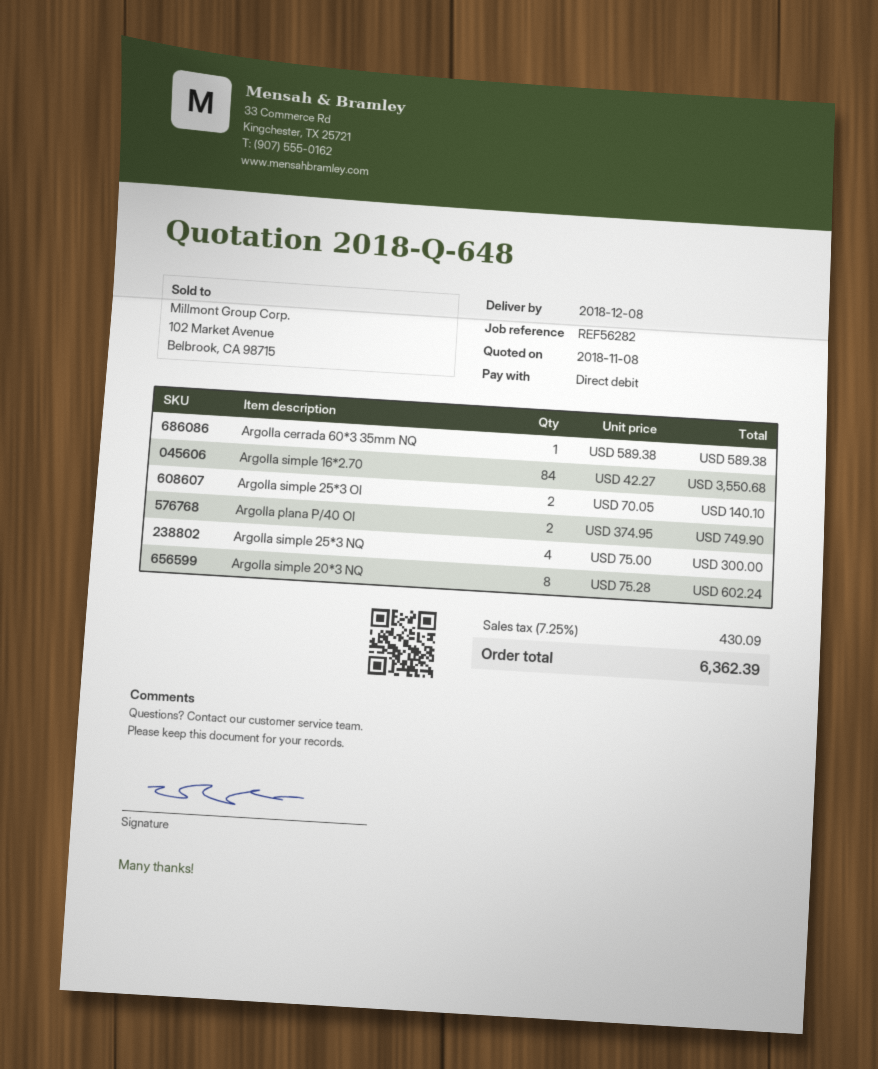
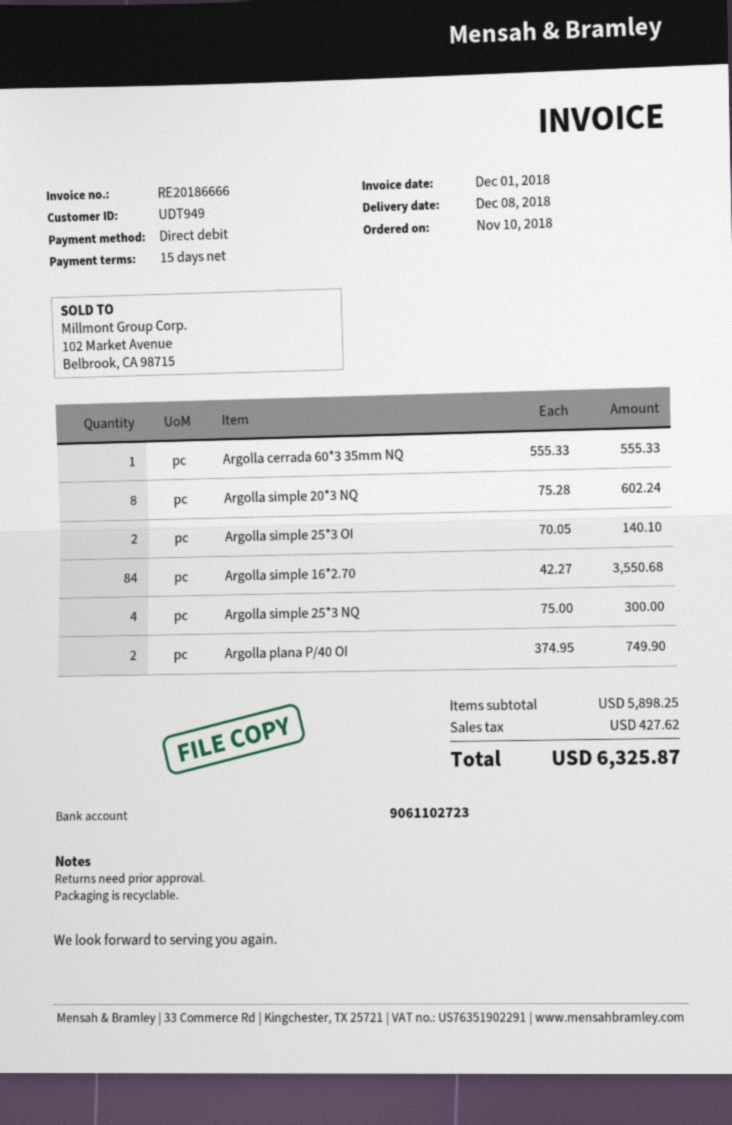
Argolla cerrada 60*3 35mm NQ: 1 x 589.38 = 589.38 -> 1 x 555.33 = 555.33
tax: 430.09 -> 427.62
total: 6362.39 -> 6325.87

